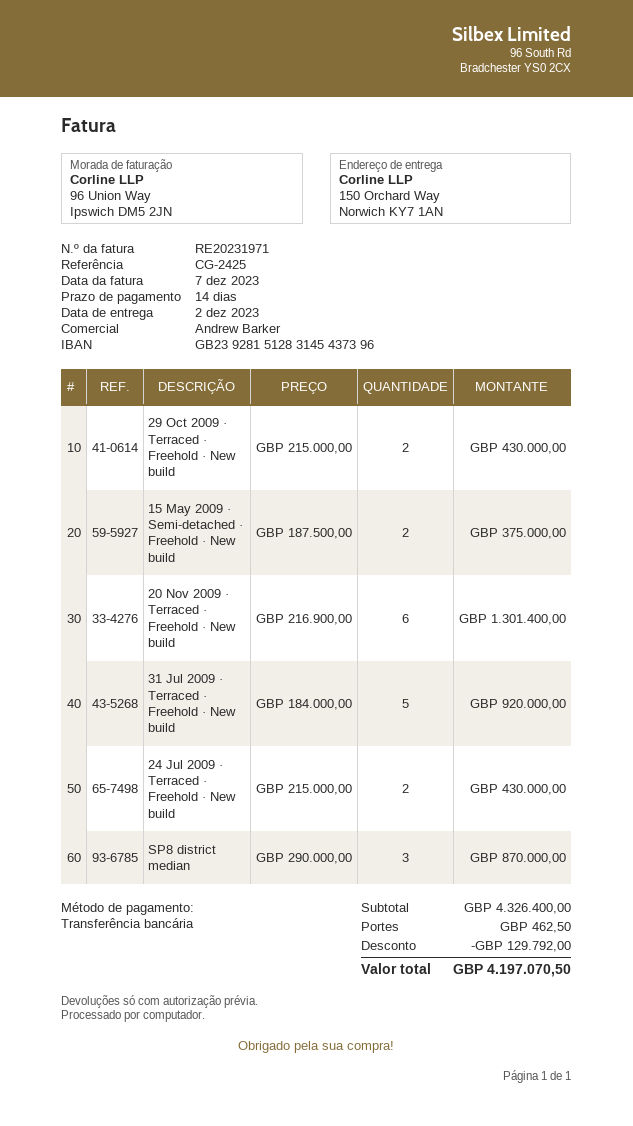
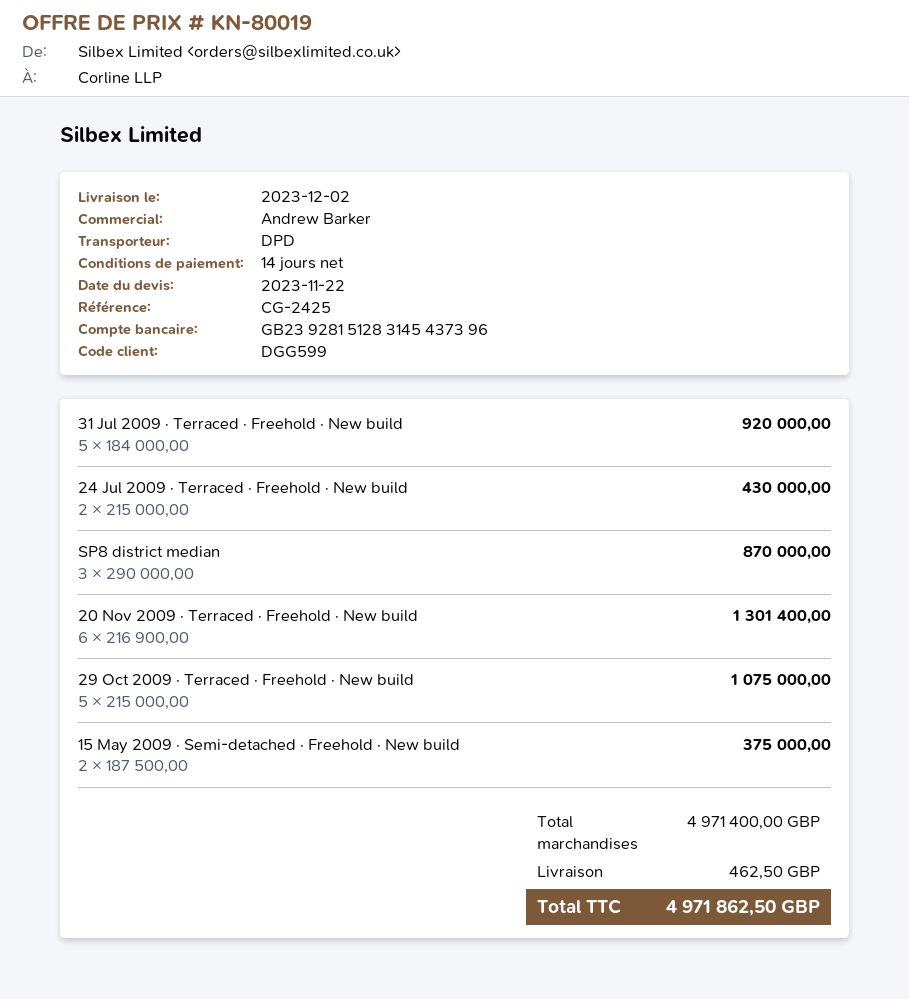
29 Oct 2009 · Terraced · Freehold · New build: 2 x 215000.00 = 430000.00 -> 5 x 215000.00 = 1075000.00
subtotal: 4326400.00 -> 4971400.00
discount: 129792.00 -> none
total: 4197070.50 -> 4971862.50

